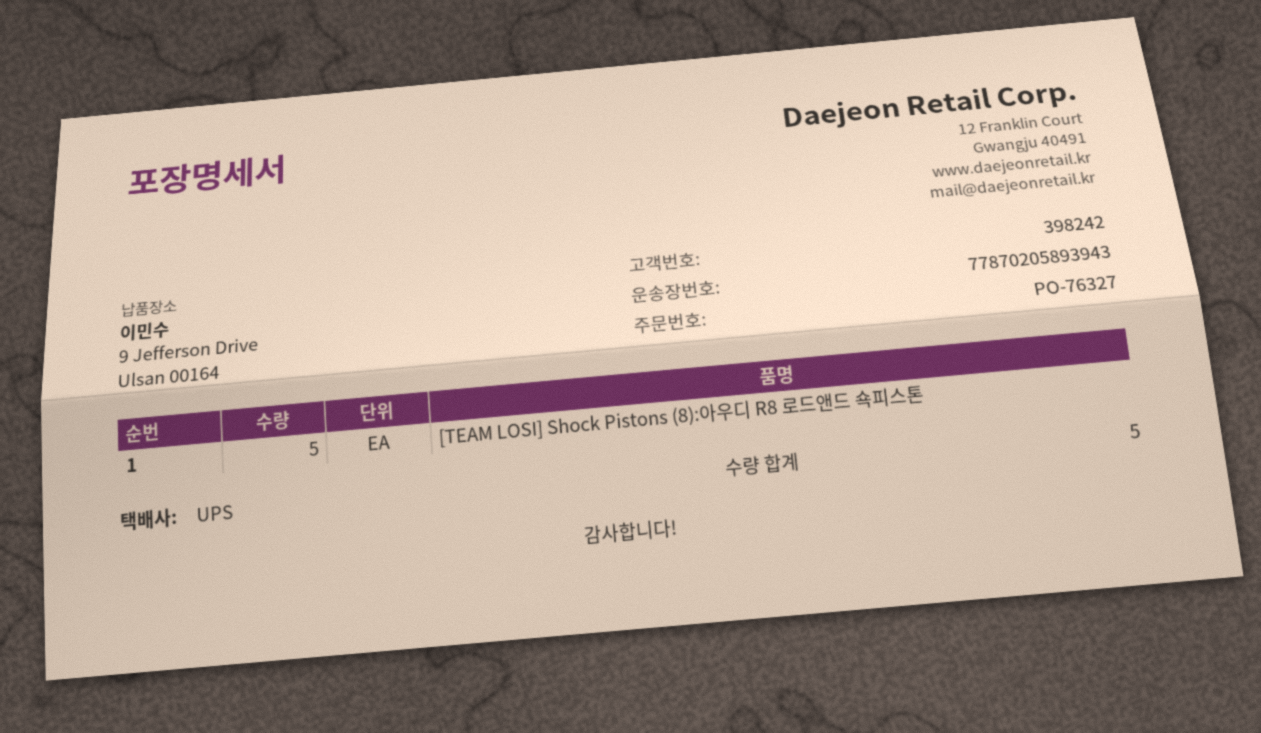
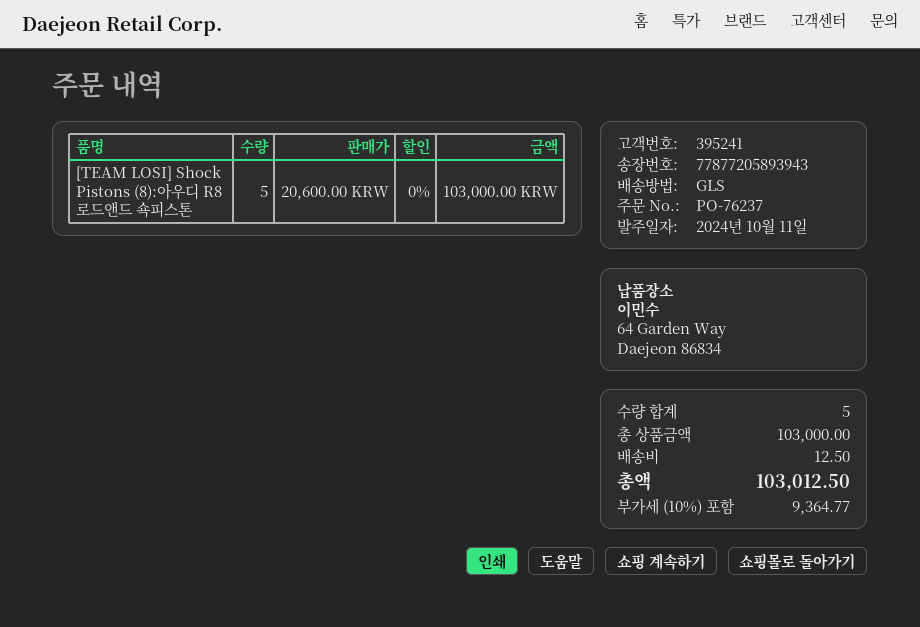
order number: PO-76327 -> PO-76237
customer number: 398242 -> 395241
shipping method: UPS -> GLS
tracking number: 77870205893943 -> 77877205893943
ship to: 9 Jefferson Drive, Ulsan 00164 -> 64 Garden Way, Daejeon 86834

